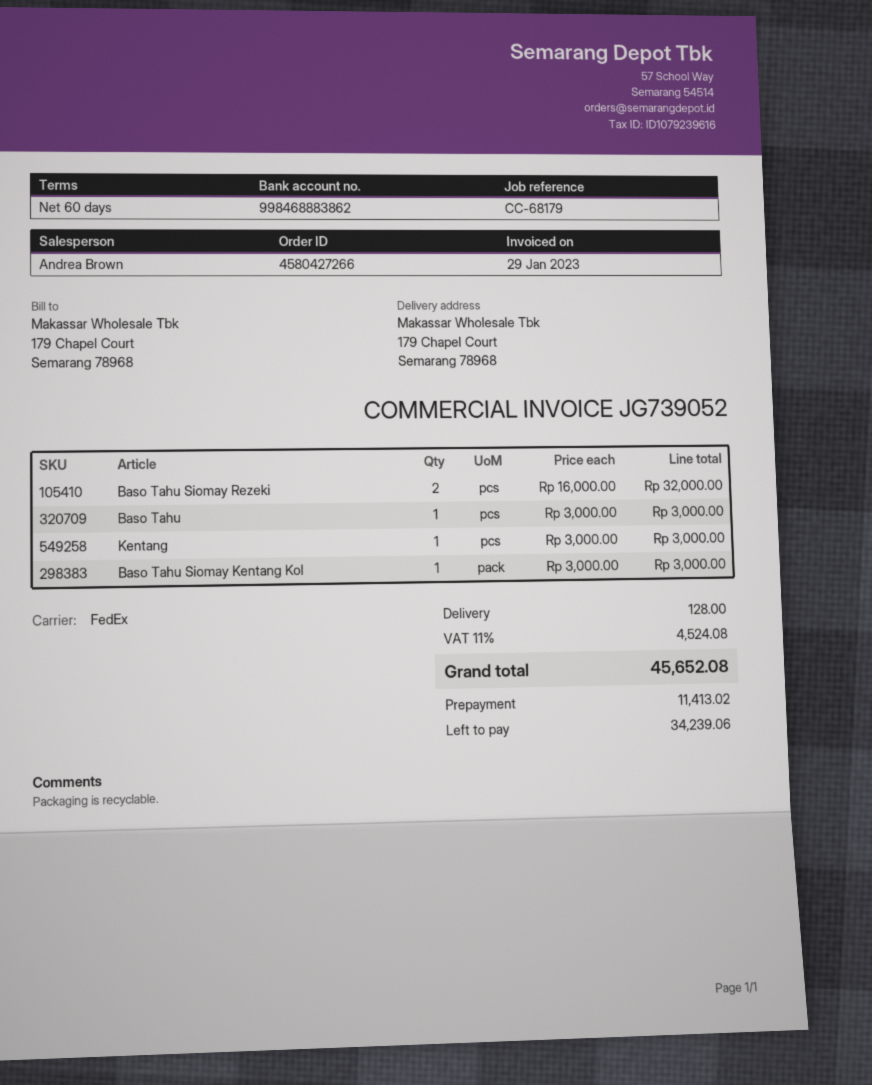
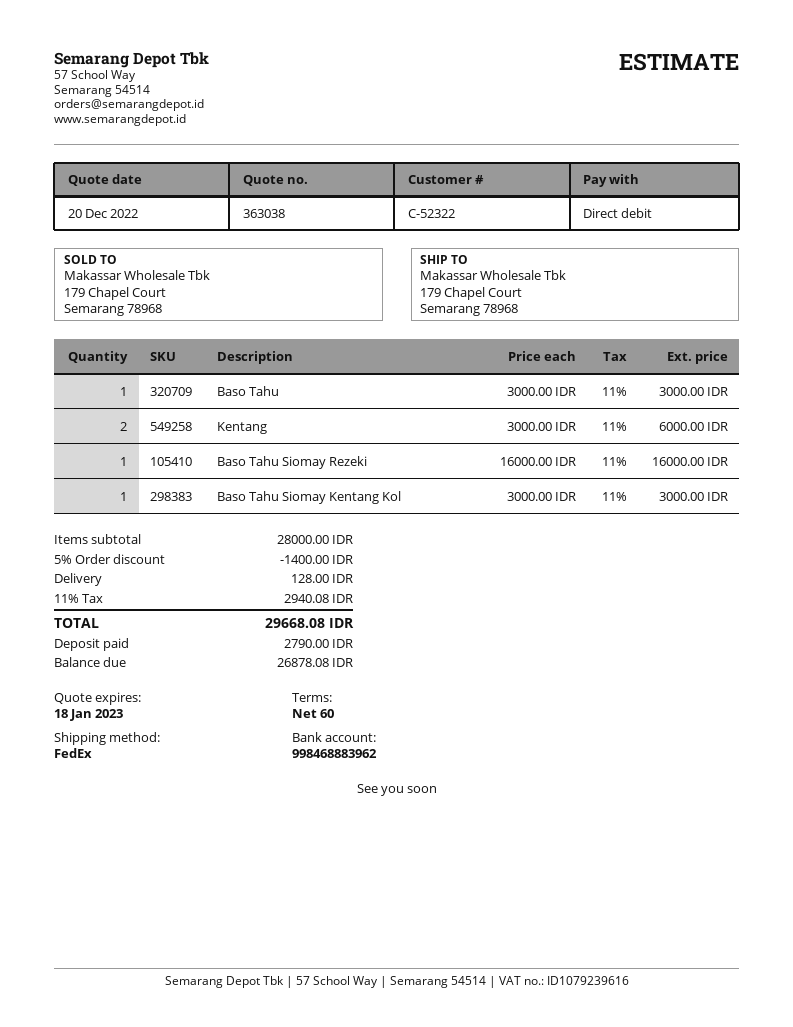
bank account: 998468883862 -> 998468883962
Baso Tahu Siomay Rezeki: 2 x 16000.00 = 32000.00 -> 1 x 16000.00 = 16000.00
Kentang: 1 x 3000.00 = 3000.00 -> 2 x 3000.00 = 6000.00
discount: none -> 5% = 1400.00
tax: 11% = 4524.08 -> 11% = 2940.08
total: 45652.08 -> 29668.08
deposit: 11413.02 -> 2790.00
balance: 34239.06 -> 26878.08

